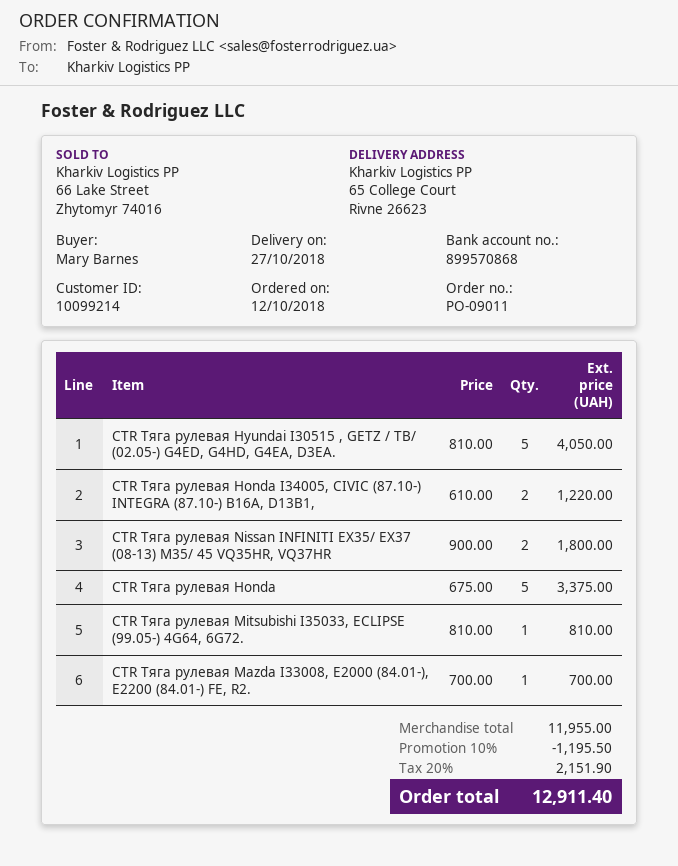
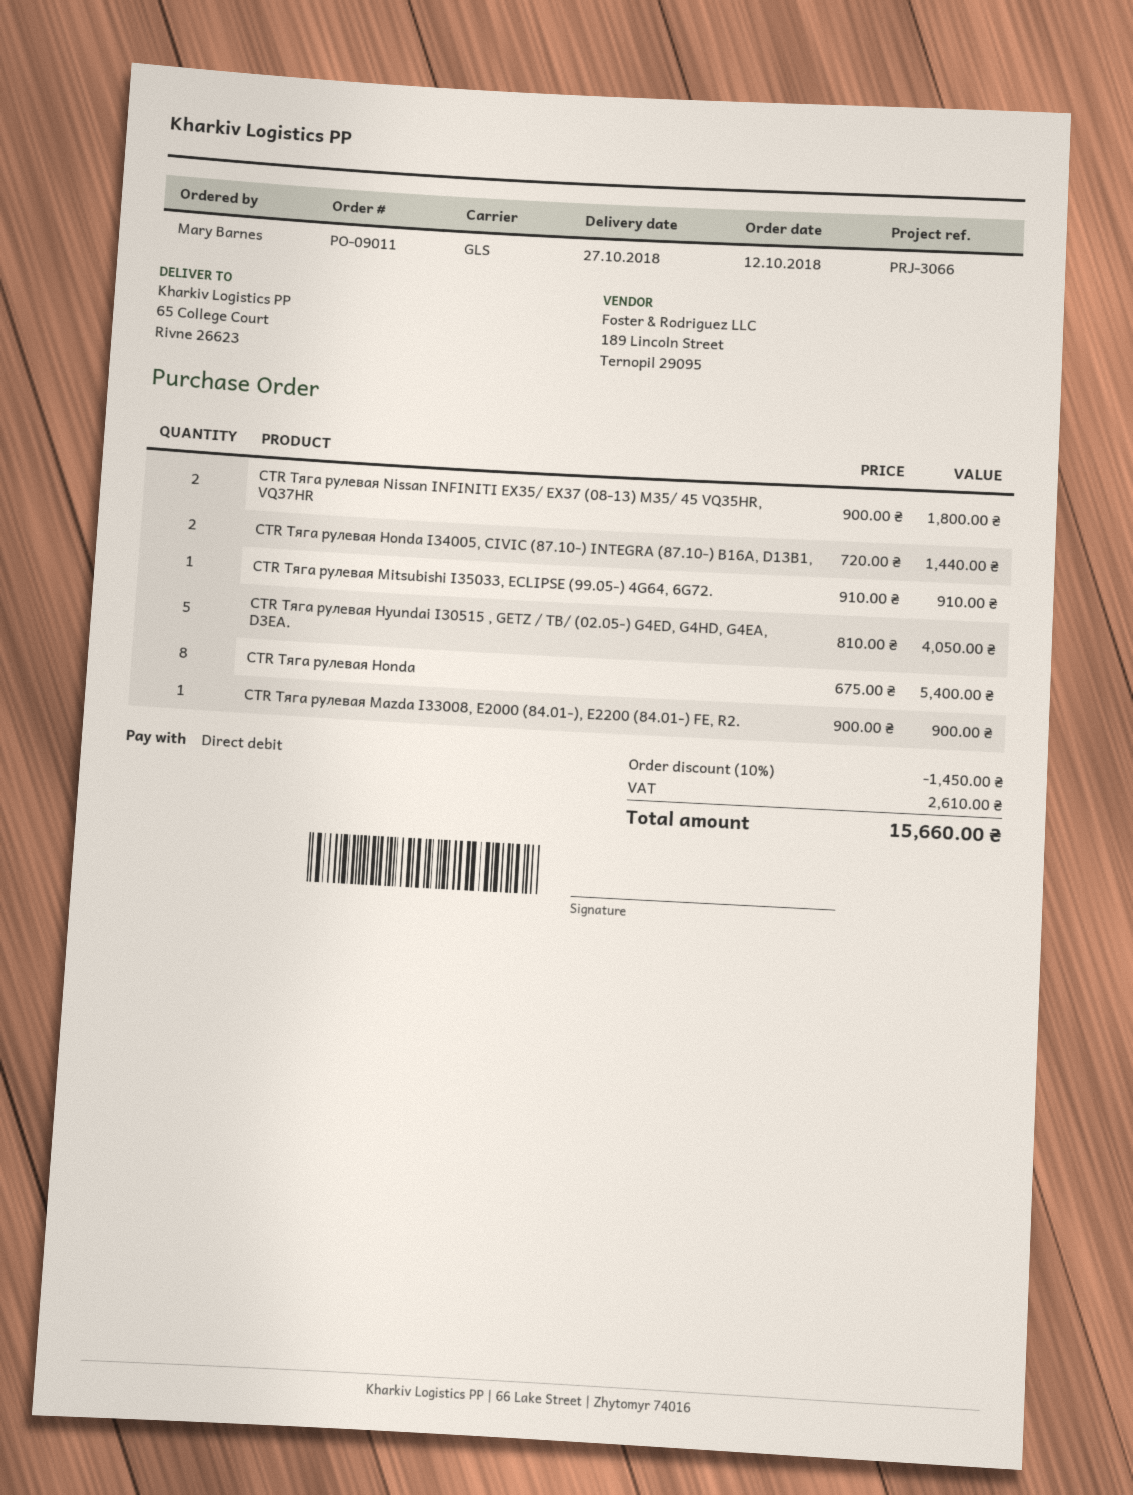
CTR Тяга рулевая Honda I34005, CIVIC (87.10-) INTEGRA (87.10-) B16A, D13B1,: 2 x 610.00 = 1220.00 -> 2 x 720.00 = 1440.00
CTR Тяга рулевая Honda: 5 x 675.00 = 3375.00 -> 8 x 675.00 = 5400.00
CTR Тяга рулевая Mitsubishi I35033, ECLIPSE (99.05-) 4G64, 6G72.: 1 x 810.00 = 810.00 -> 1 x 910.00 = 910.00
CTR Тяга рулевая Mazda I33008, E2000 (84.01-), E2200 (84.01-) FE, R2.: 1 x 700.00 = 700.00 -> 1 x 900.00 = 900.00
discount: 10% = 1195.50 -> 10% = 1450.00
tax: 2151.90 -> 2610.00
total: 12911.40 -> 15660.00

